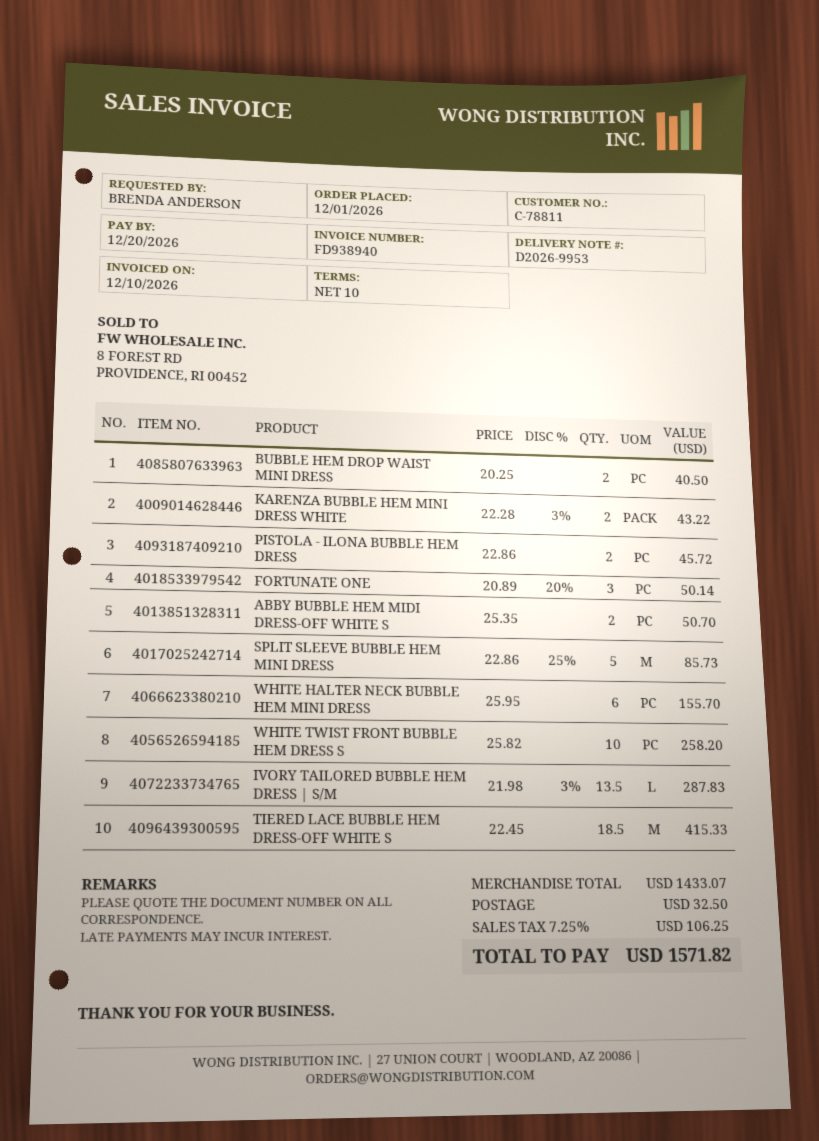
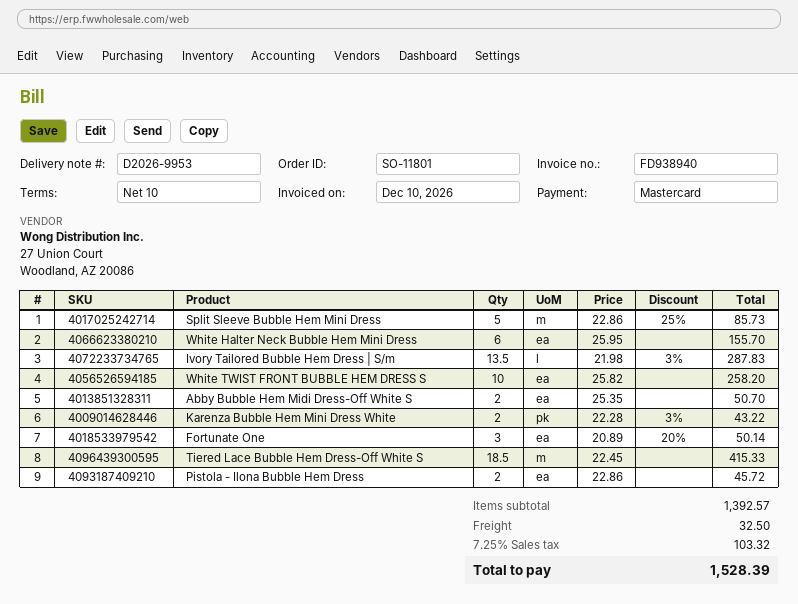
BUBBLE HEM DROP WAIST MINI DRESS: 2 x 20.25 = 40.50 -> none
subtotal: 1433.07 -> 1392.57
tax: 7.25% = 106.25 -> 7.25% = 103.32
total: 1571.82 -> 1528.39

